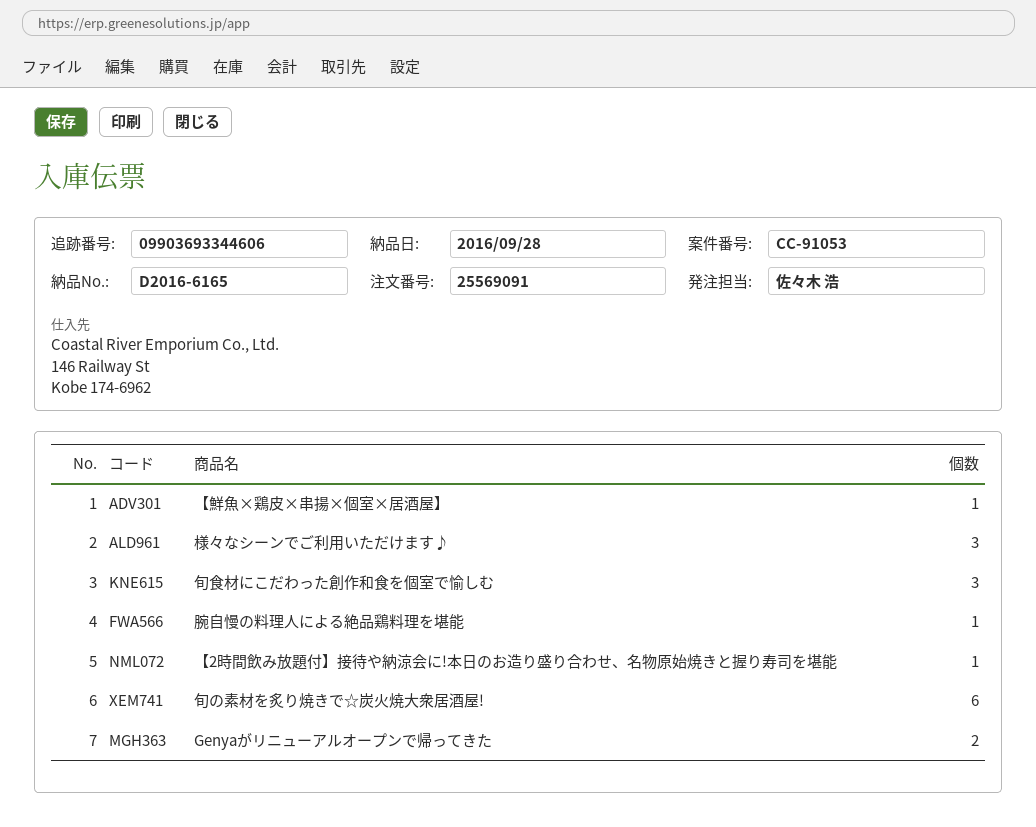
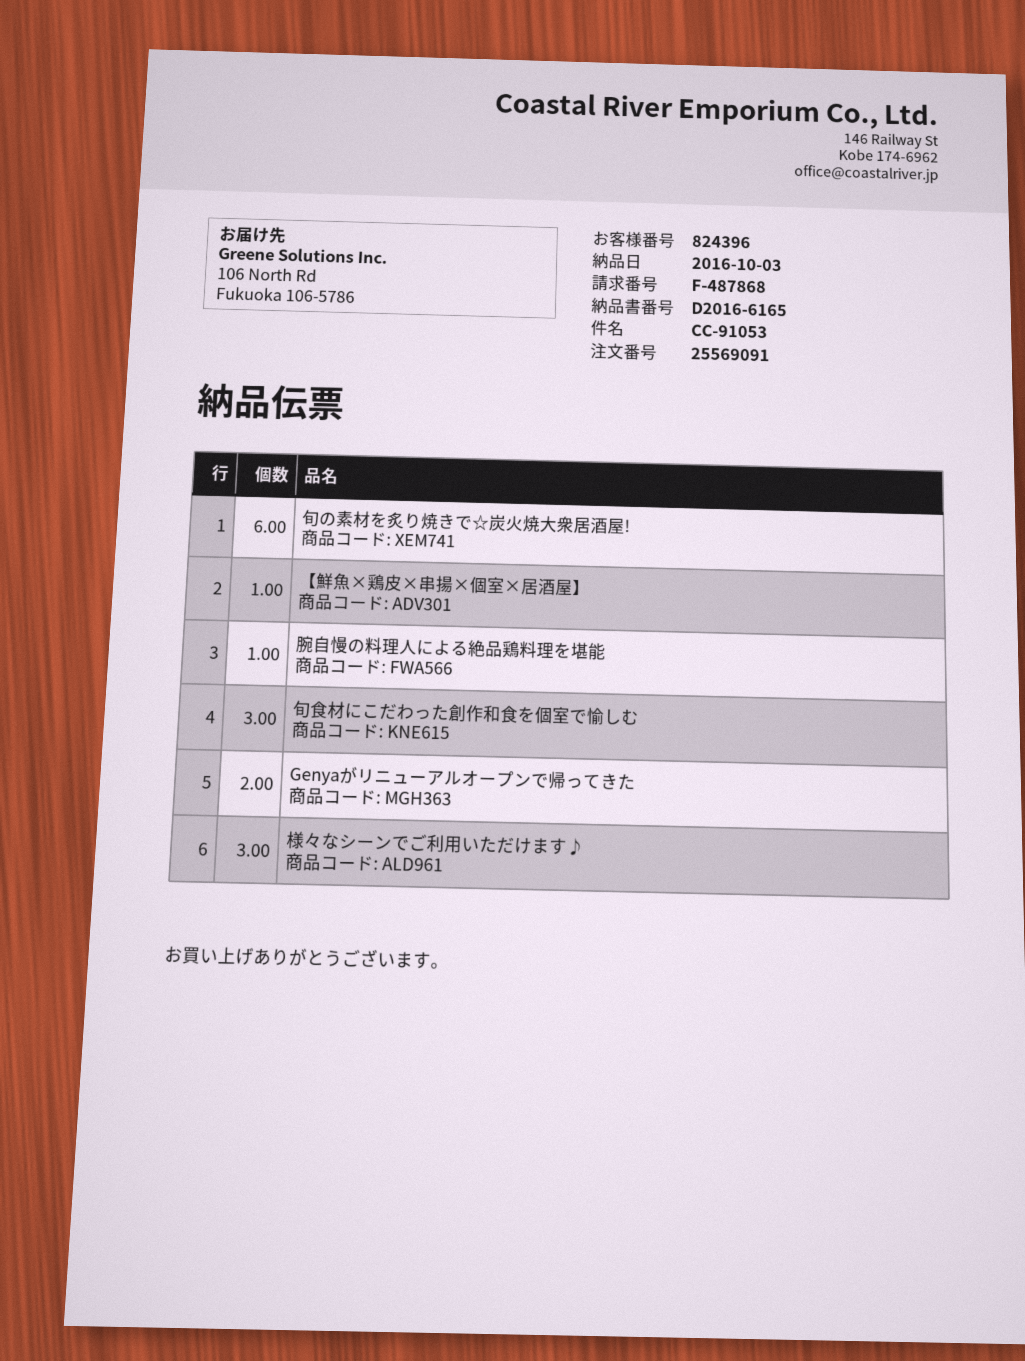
delivery date: 2016-09-28 -> 2016-10-03
【2時間飲み放題付】接待や納涼会に!本日のお造り盛り合わせ、名物原始焼きと握り寿司を堪能: 1 -> none

